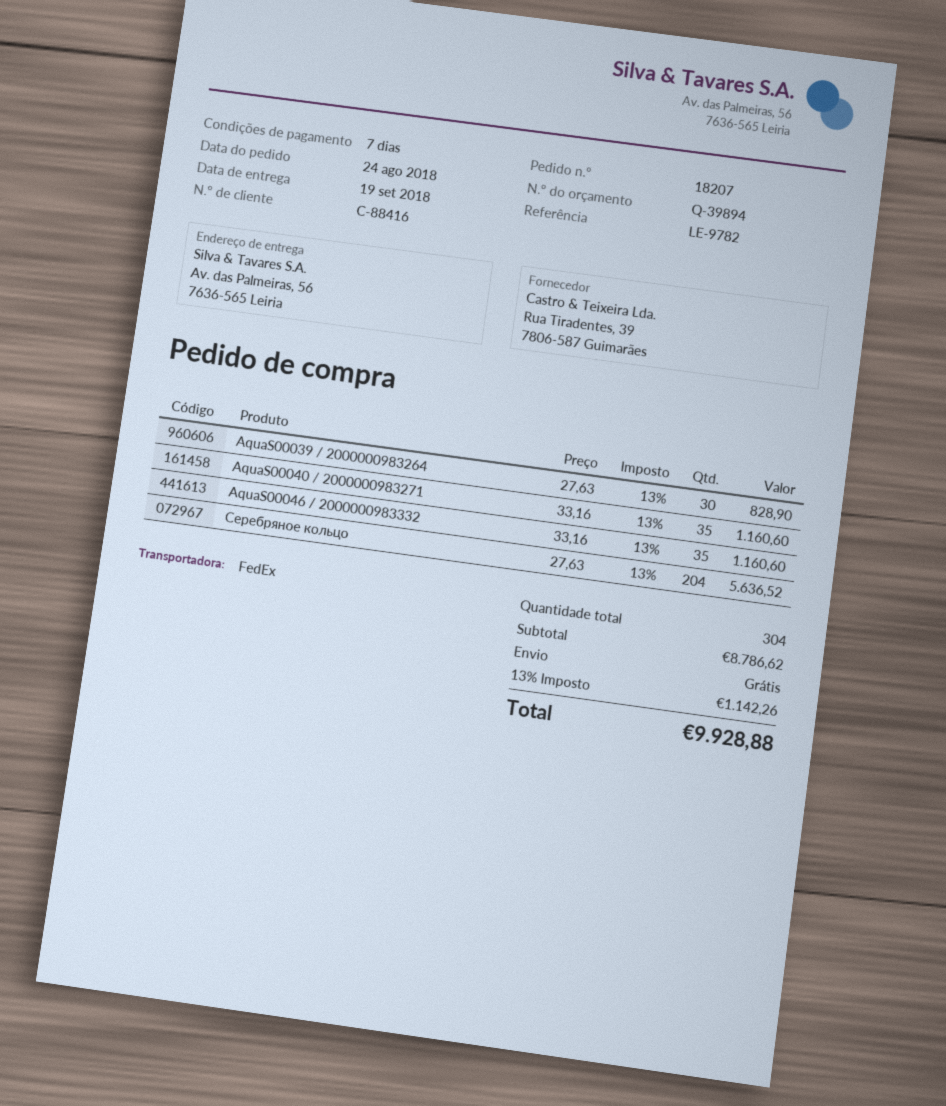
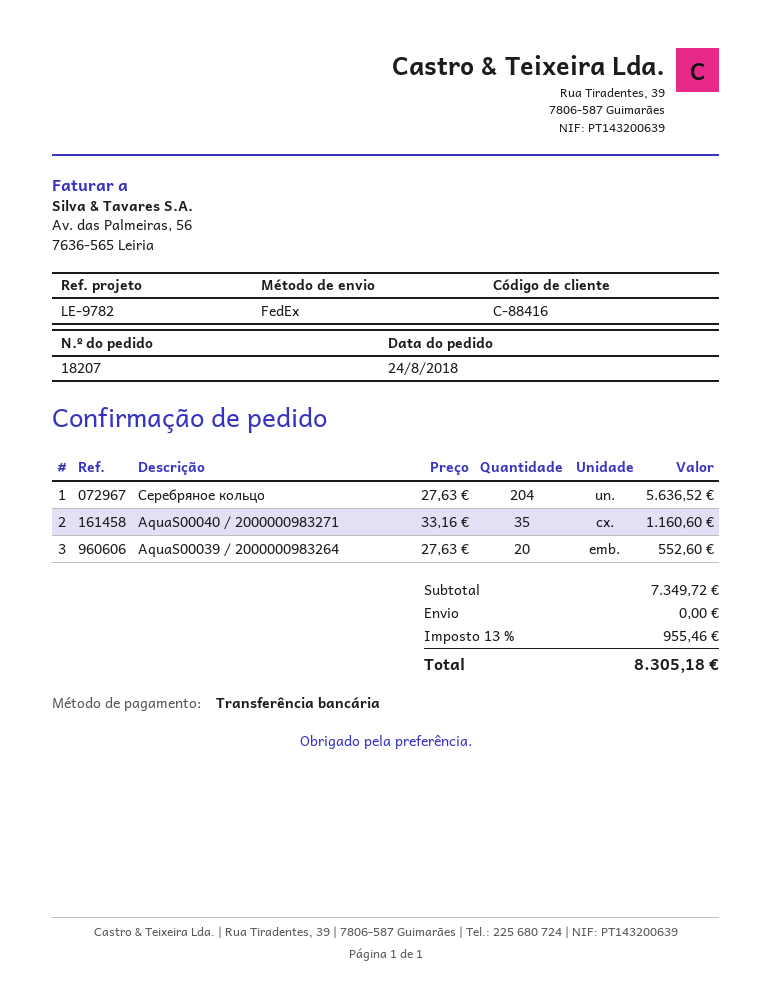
AquaS00039 / 2000000983264: 30 x 27.63 = 828.90 -> 20 x 27.63 = 552.60
AquaS00046 / 2000000983332: 35 x 33.16 = 1160.60 -> none
subtotal: 8786.62 -> 7349.72
tax: 13% = 1142.26 -> 13% = 955.46
total: 9928.88 -> 8305.18

